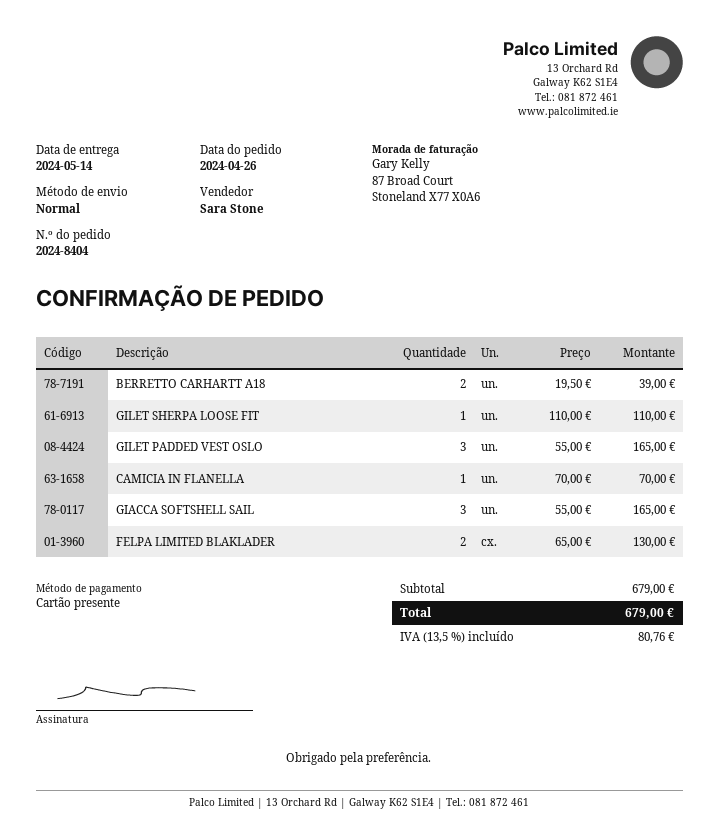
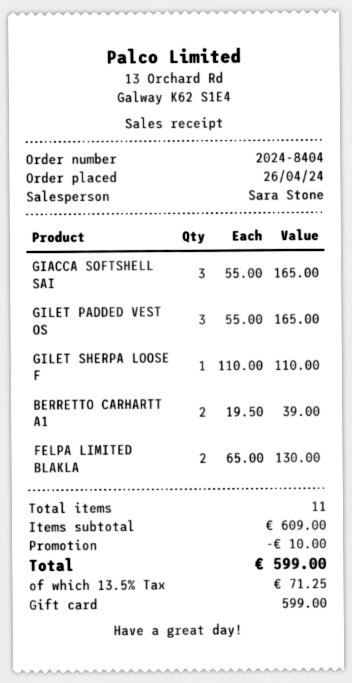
CAMICIA IN FLANELLA: 1 x 70.00 = 70.00 -> none
subtotal: 679.00 -> 609.00
discount: none -> 10.00
tax: 13.5% = 80.76 -> 13.5% = 71.25
total: 679.00 -> 599.00

